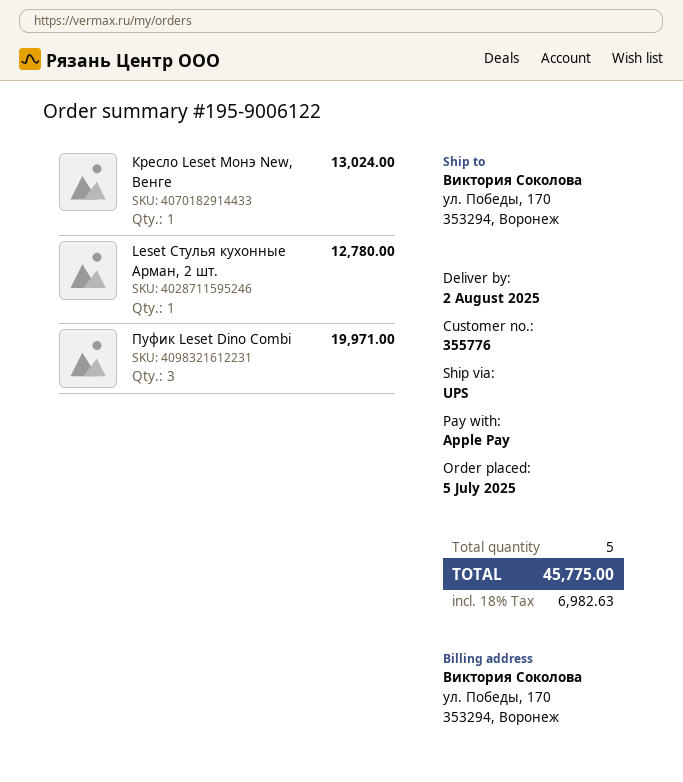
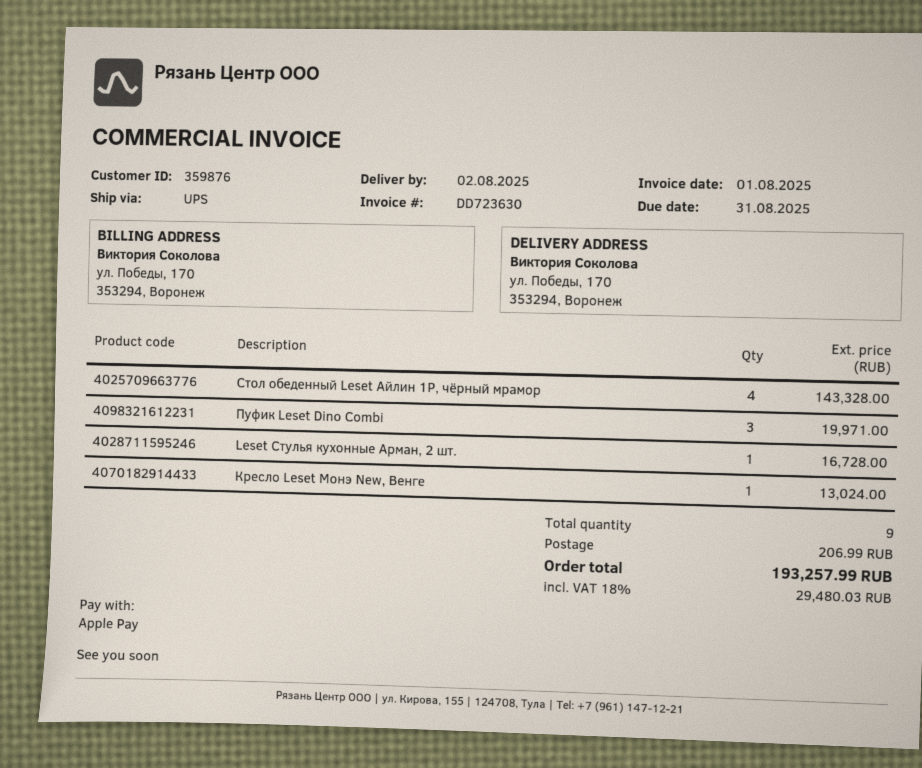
customer number: 355776 -> 359876
Leset Стулья кухонные Арман, 2 шт.: 1 for 12780.00 -> 1 for 16728.00
Стол обеденный Leset Айлин 1Р, чёрный мрамор: none -> 4 for 143328.00
total quantity: 5 -> 9
shipping: none -> 206.99
tax: 18% = 6982.63 -> 18% = 29480.03
total: 45775.00 -> 193257.99

